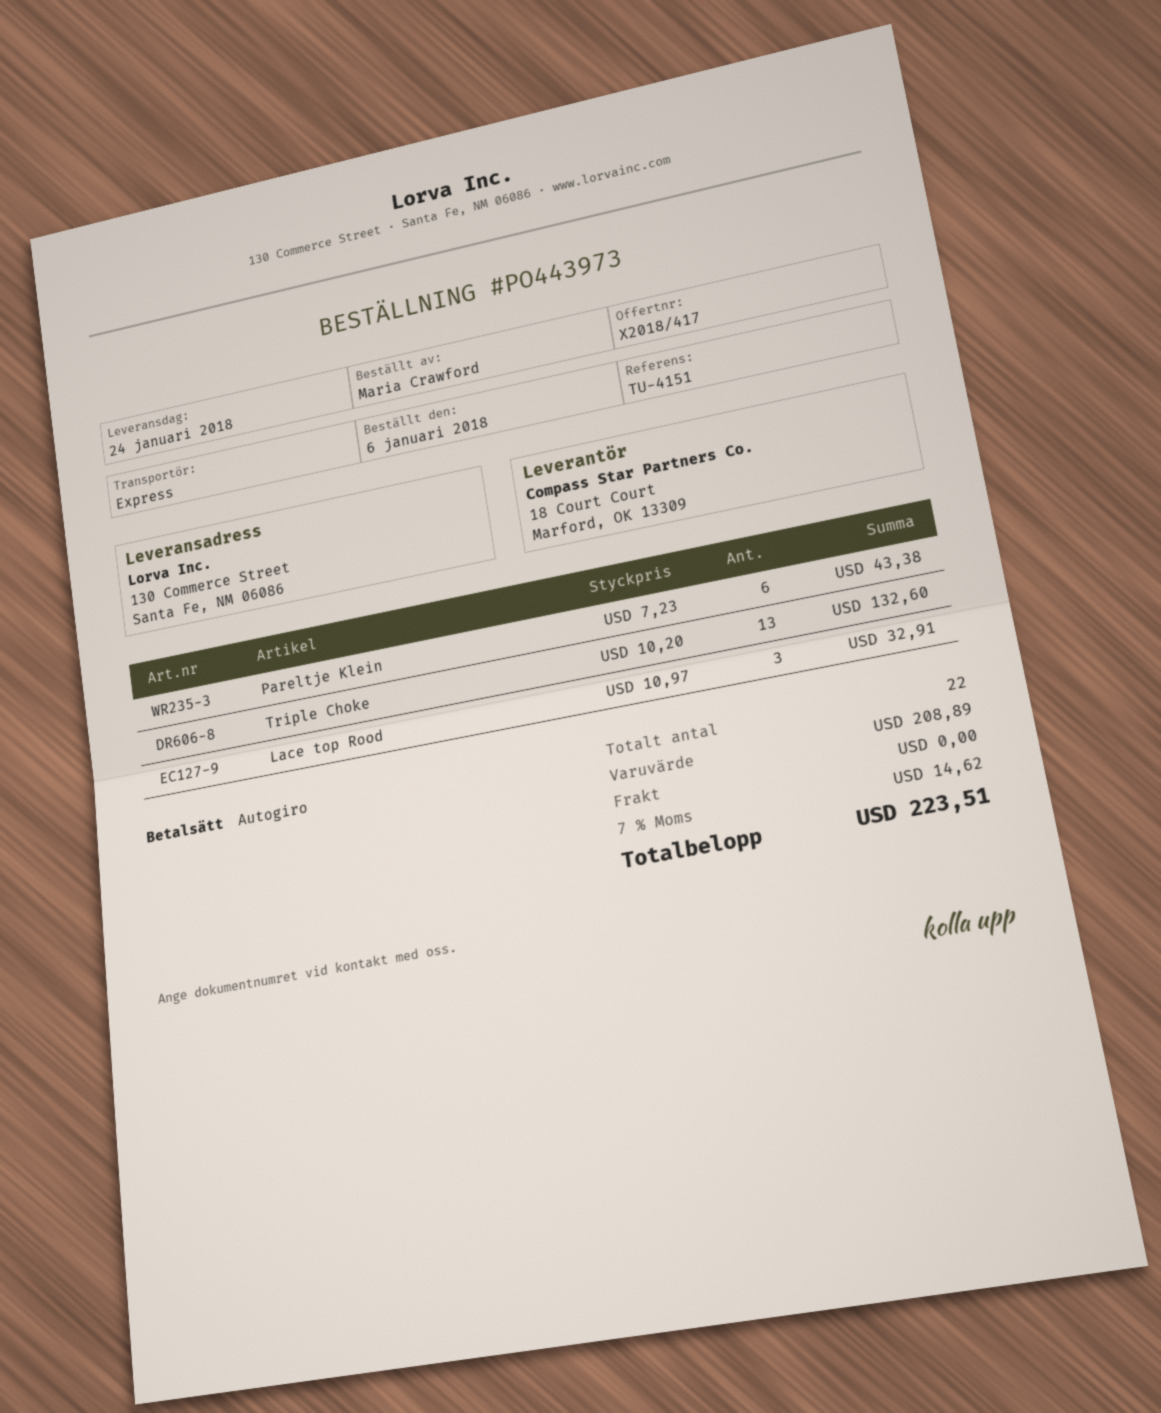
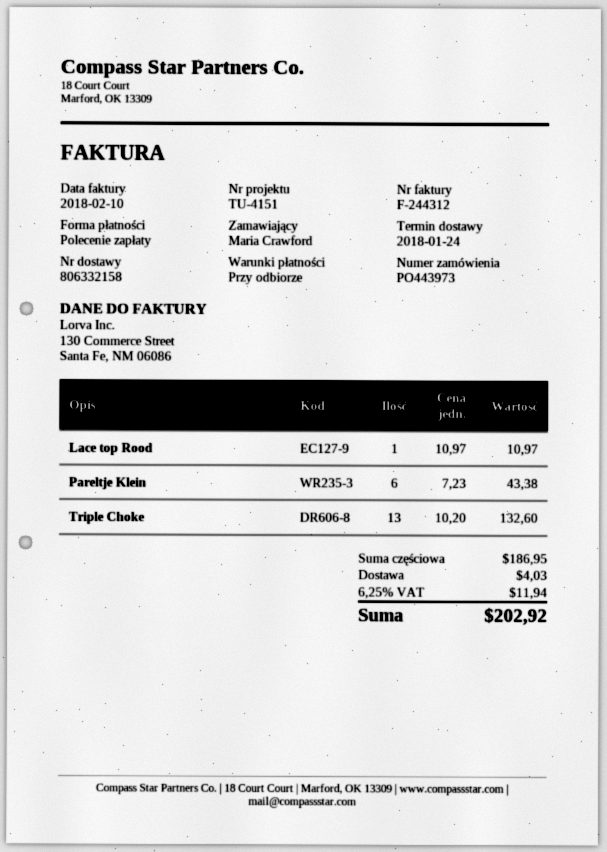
Lace top Rood: 3 x 10.97 = 32.91 -> 1 x 10.97 = 10.97
subtotal: 208.89 -> 186.95
shipping: 0.00 -> 4.03
tax: 7% = 14.62 -> 6.25% = 11.94
total: 223.51 -> 202.92

